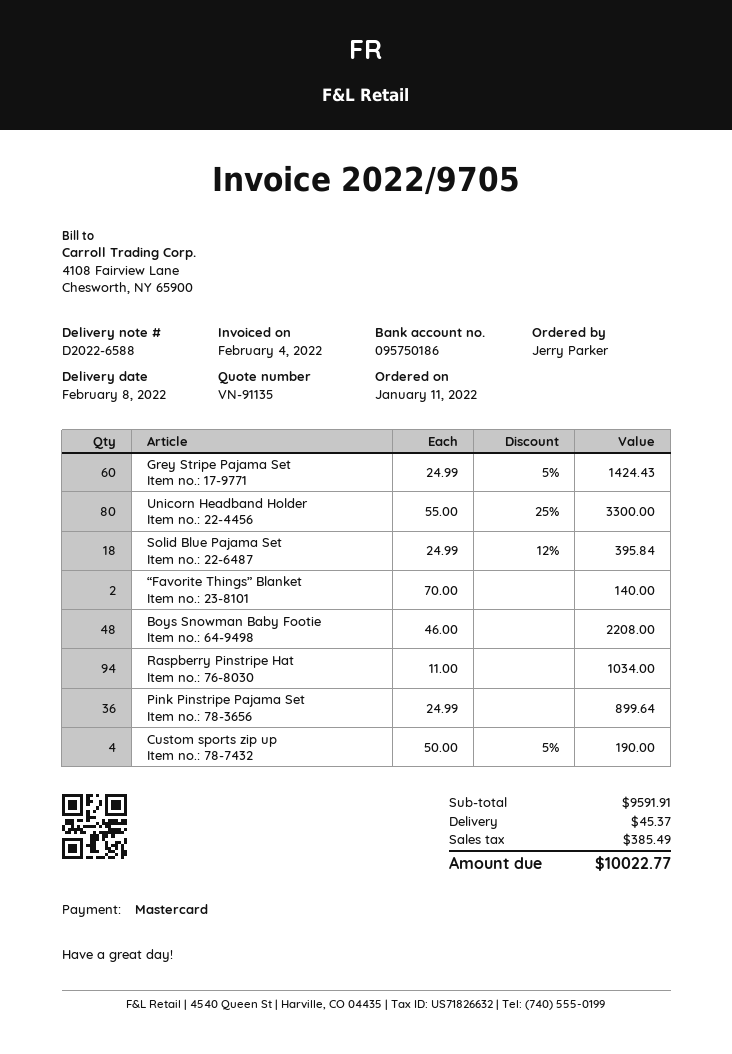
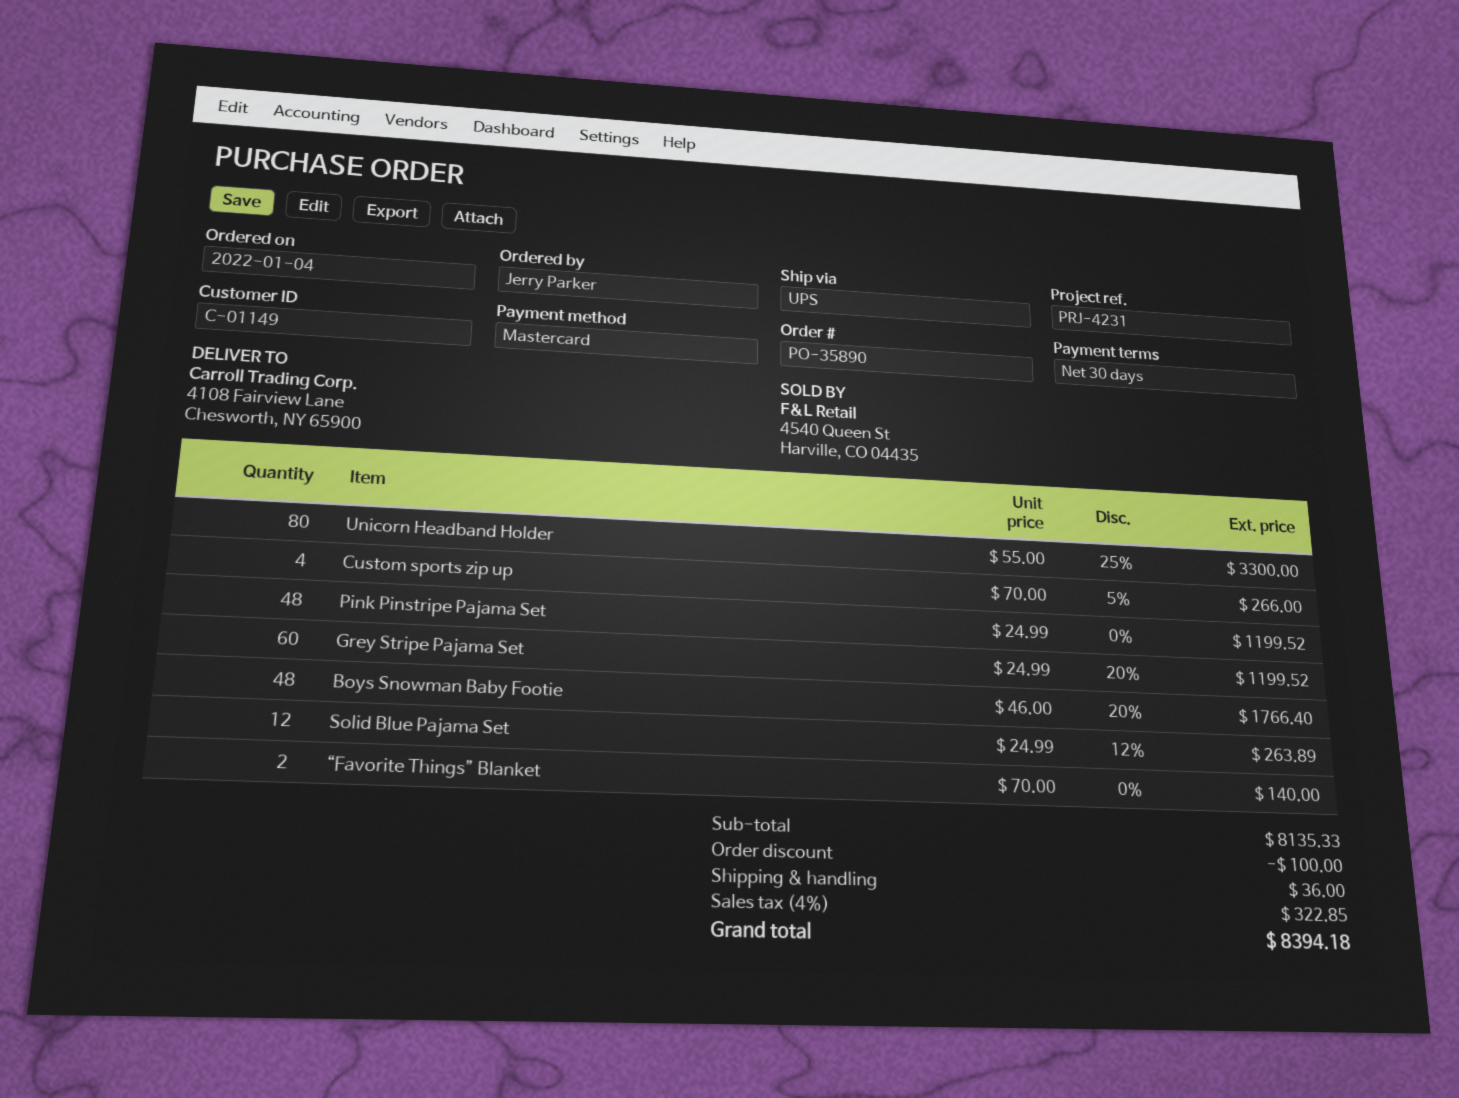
order date: 2022-01-11 -> 2022-01-04
Grey Stripe Pajama Set: 60 x 24.99 - 5% = 1424.43 -> 60 x 24.99 - 20% = 1199.52
Solid Blue Pajama Set: 18 x 24.99 - 12% = 395.84 -> 12 x 24.99 - 12% = 263.89
Boys Snowman Baby Footie: 48 x 46.00 = 2208.00 -> 48 x 46.00 - 20% = 1766.40
Raspberry Pinstripe Hat: 94 x 11.00 = 1034.00 -> none
Pink Pinstripe Pajama Set: 36 x 24.99 = 899.64 -> 48 x 24.99 = 1199.52
Custom sports zip up: 4 x 50.00 - 5% = 190.00 -> 4 x 70.00 - 5% = 266.00
subtotal: 9591.91 -> 8135.33
discount: none -> 100.00
shipping: 45.37 -> 36.00
tax: 385.49 -> 322.85
total: 10022.77 -> 8394.18

